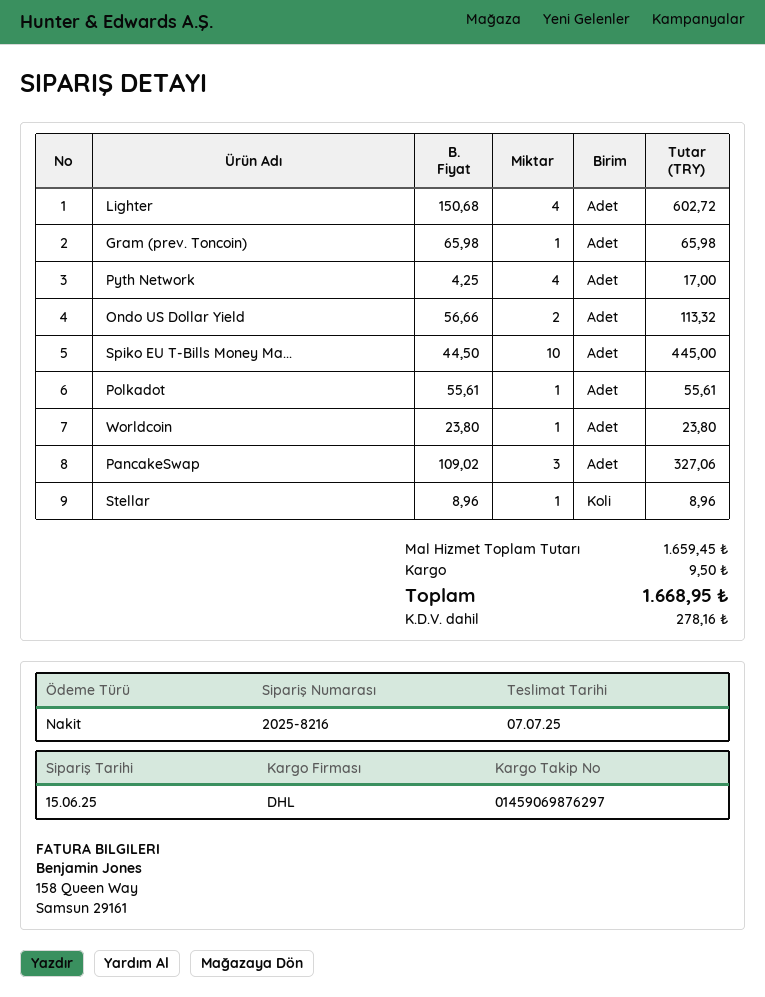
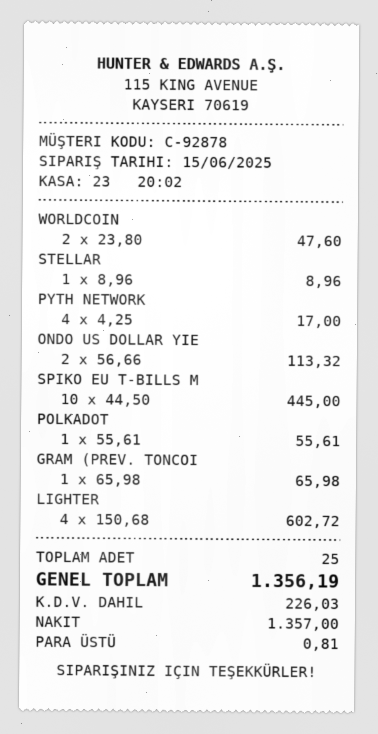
Worldcoin: 1 x 23.80 = 23.80 -> 2 x 23.80 = 47.60
PancakeSwap: 3 x 109.02 = 327.06 -> none
shipping: 9.50 -> none
tax: 278.16 -> 226.03
total: 1668.95 -> 1356.19

